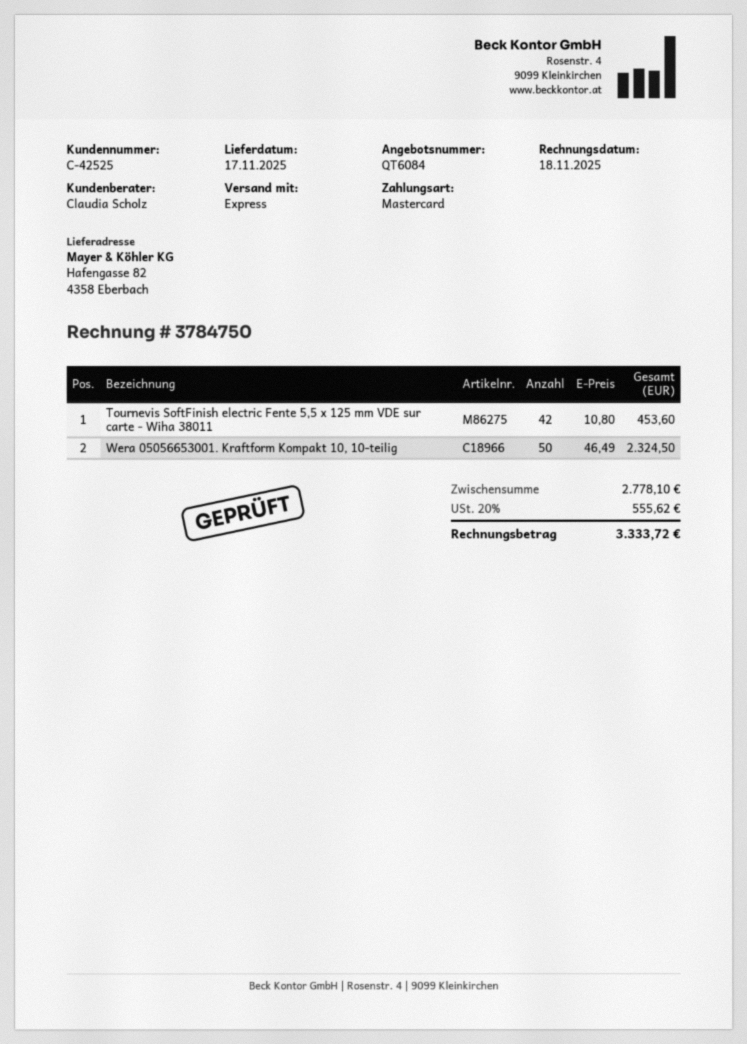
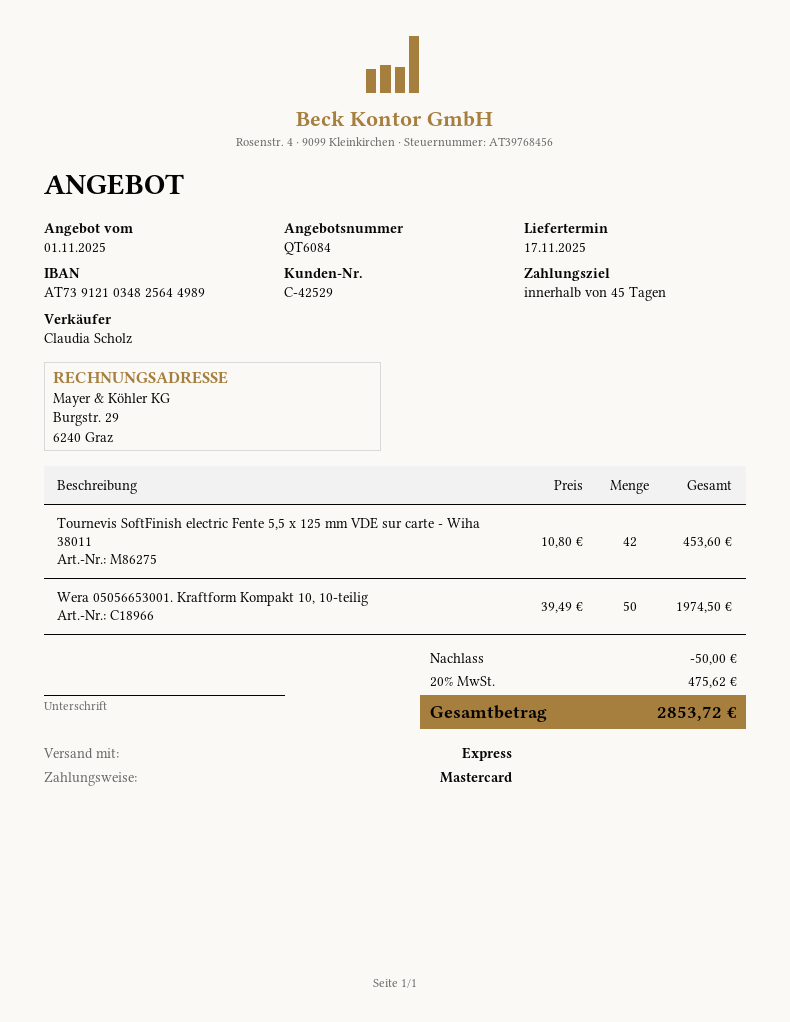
customer number: C-42525 -> C-42529
Wera 05056653001. Kraftform Kompakt 10, 10-teilig: 50 x 46.49 = 2324.50 -> 50 x 39.49 = 1974.50
discount: none -> 50.00
tax: 20% = 555.62 -> 20% = 475.62
total: 3333.72 -> 2853.72

